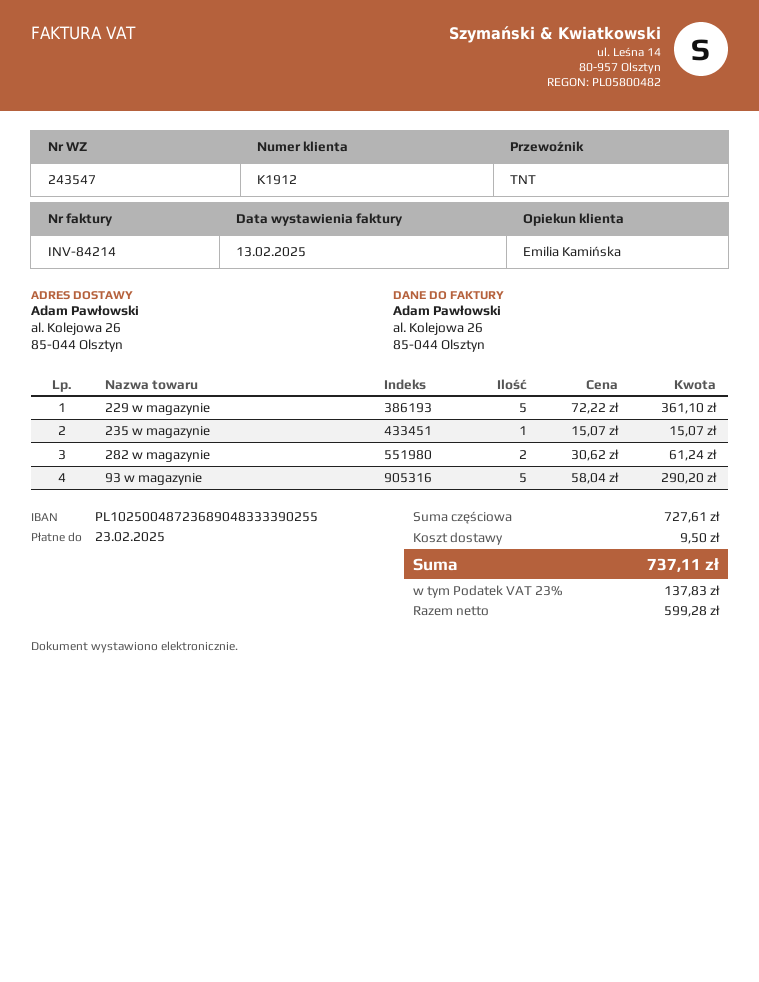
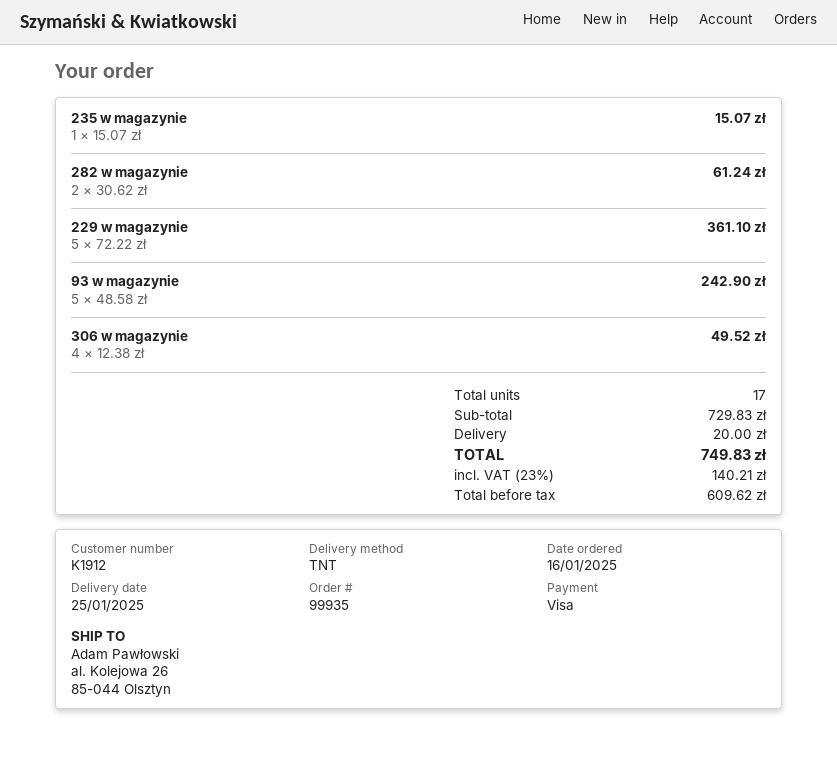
93 w magazynie: 5 x 58.04 = 290.20 -> 5 x 48.58 = 242.90
306 w magazynie: none -> 4 x 12.38 = 49.52
subtotal: 727.61 -> 729.83
shipping: 9.50 -> 20.00
net: 599.28 -> 609.62
tax: 23% = 137.83 -> 23% = 140.21
total: 737.11 -> 749.83

